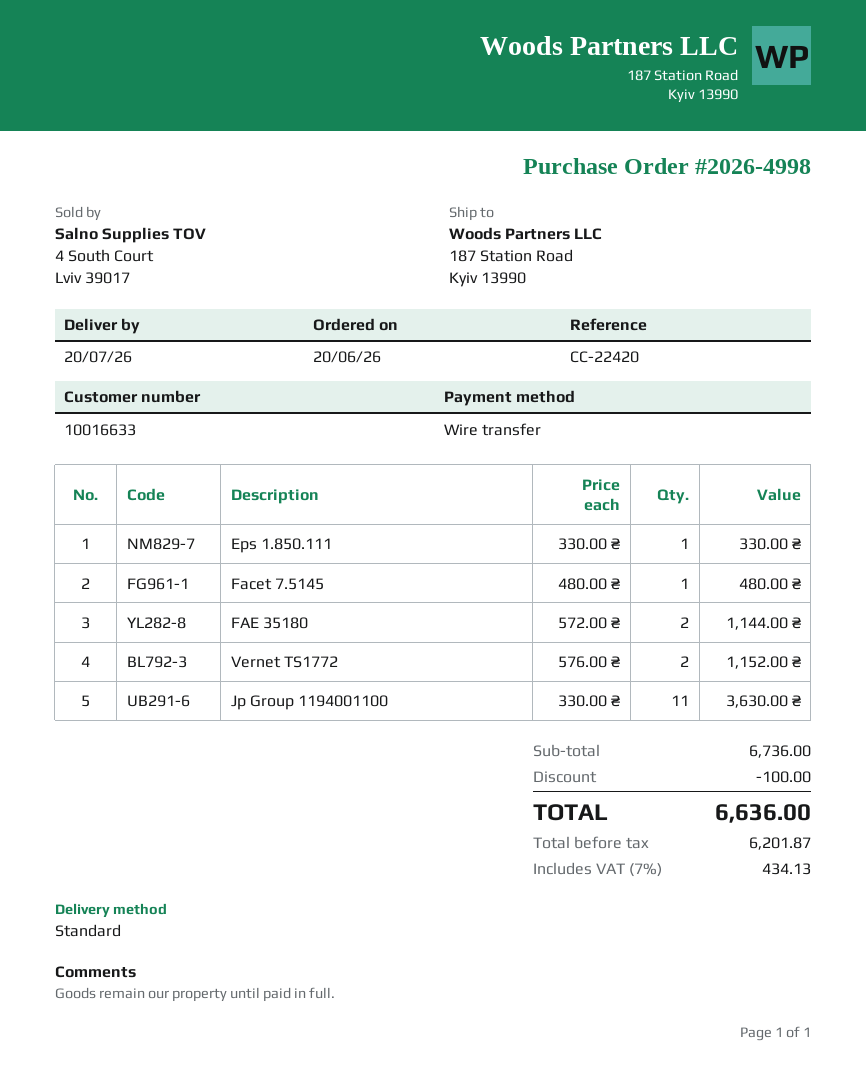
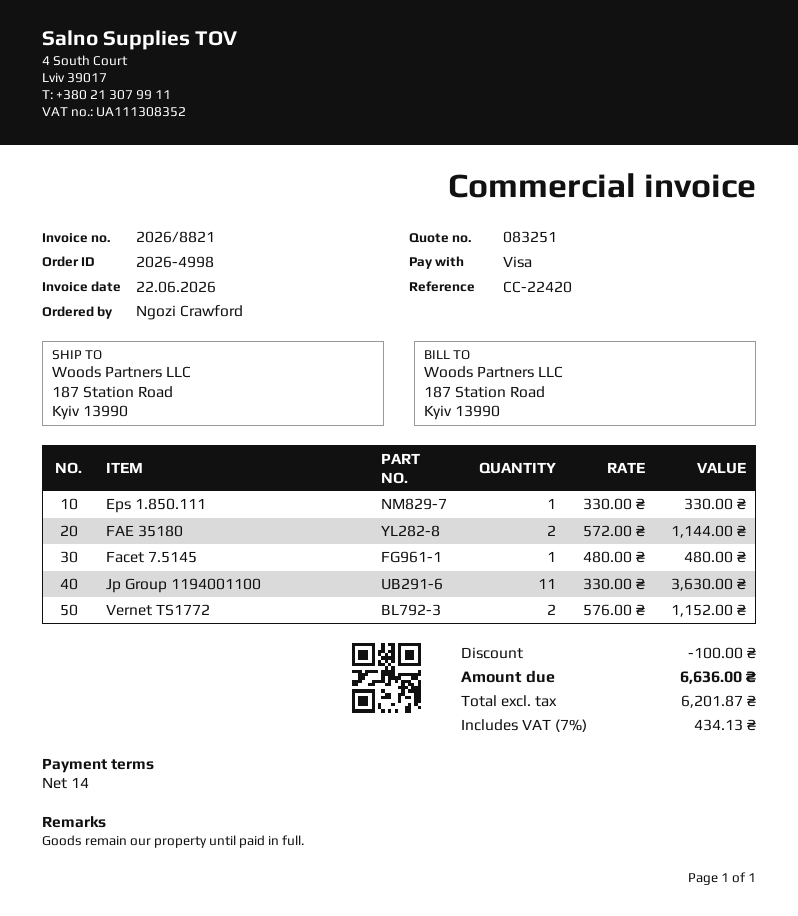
payment method: bank transfer -> Visa

